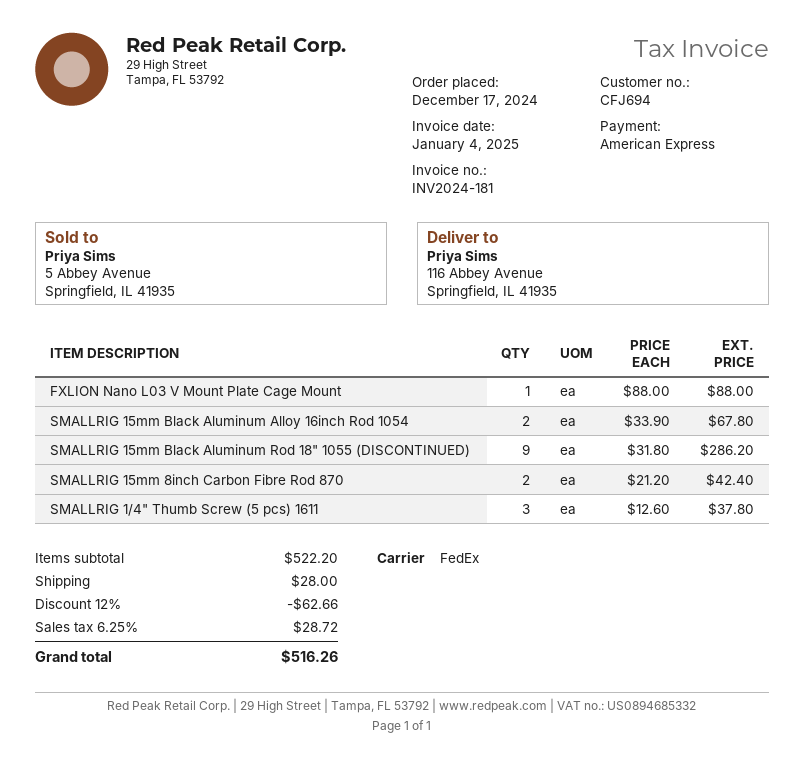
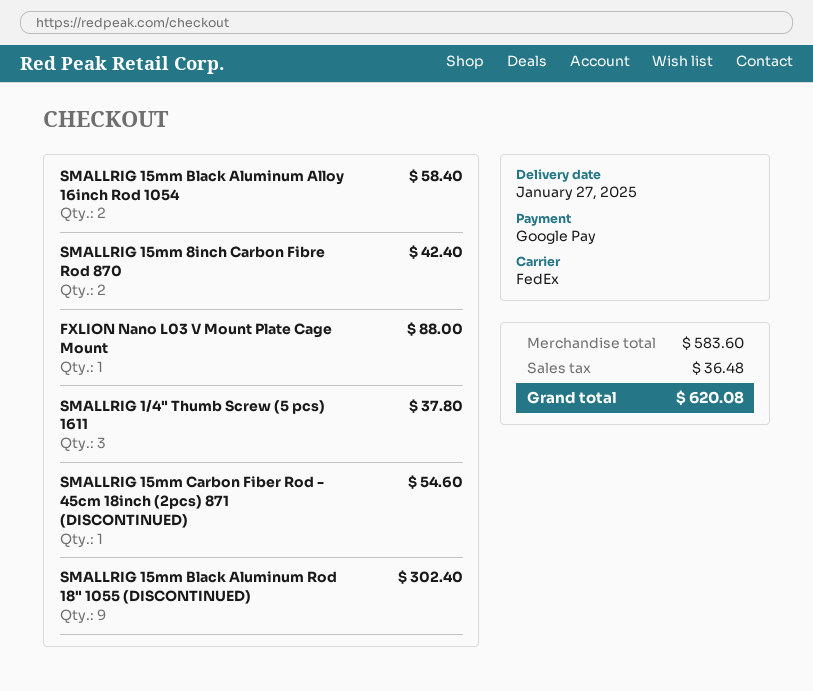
payment method: American Express -> Google Pay
SMALLRIG 15mm Black Aluminum Alloy 16inch Rod 1054: 2 for 67.80 -> 2 for 58.40
SMALLRIG 15mm Black Aluminum Rod 18" 1055 (DISCONTINUED): 9 for 286.20 -> 9 for 302.40
SMALLRIG 15mm Carbon Fiber Rod - 45cm 18inch (2pcs) 871 (DISCONTINUED): none -> 1 for 54.60
subtotal: 522.20 -> 583.60
discount: 12% = 62.66 -> none
shipping: 28.00 -> none
tax: 28.72 -> 36.48
total: 516.26 -> 620.08

